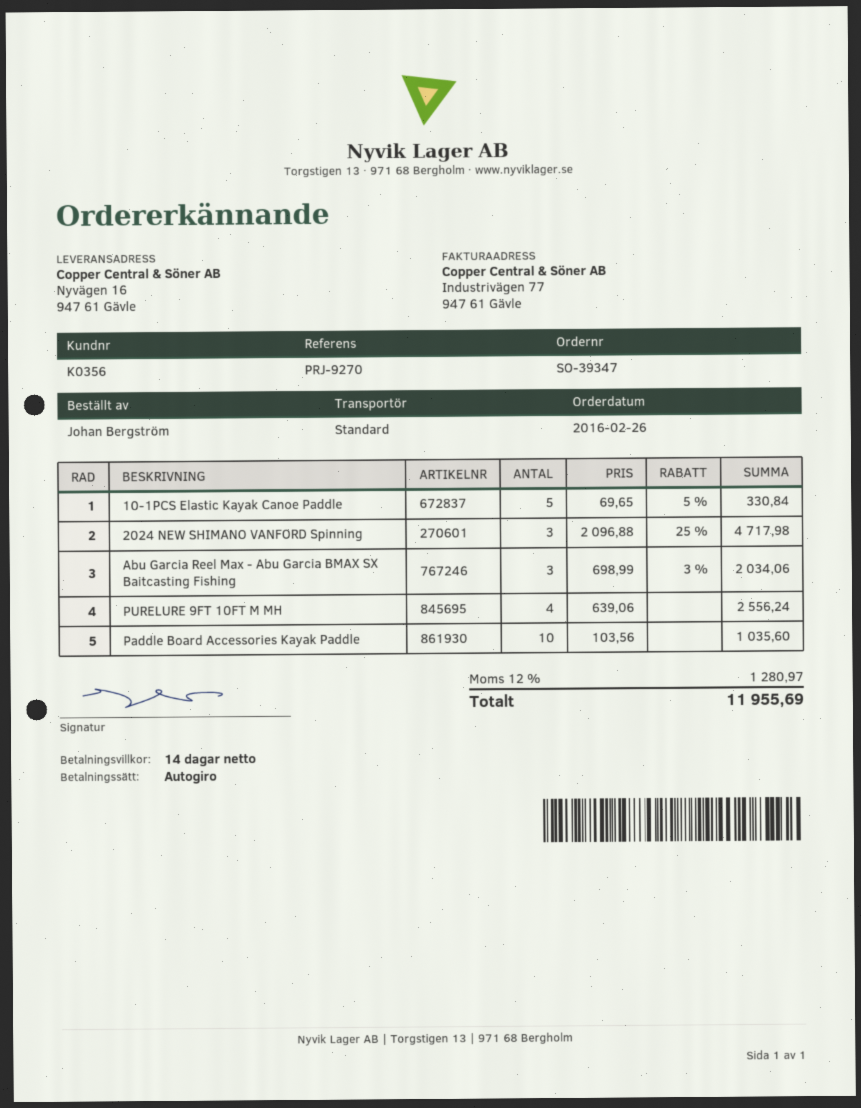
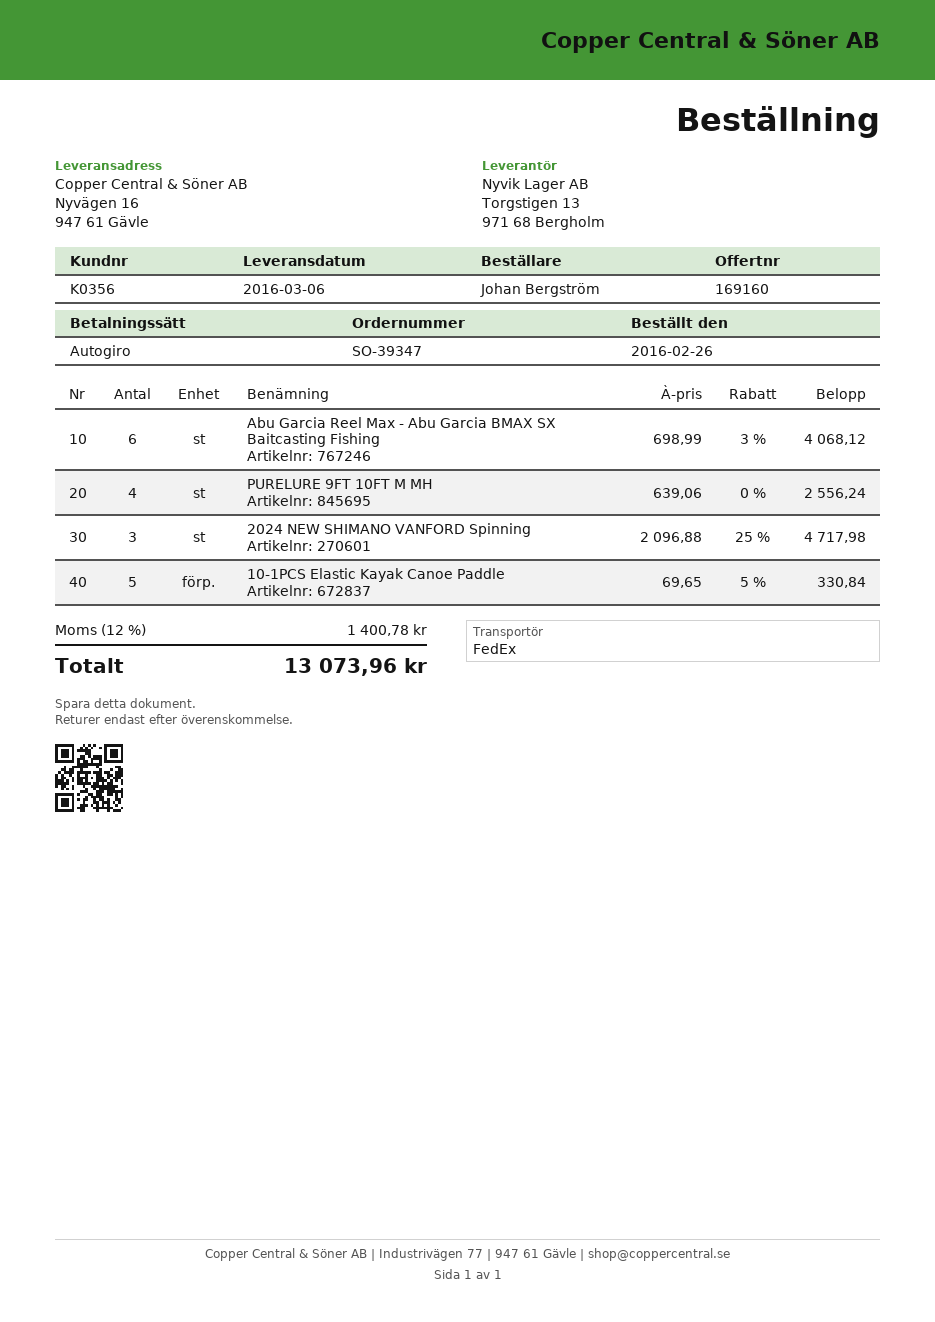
shipping method: standard -> FedEx
Abu Garcia Reel Max - Abu Garcia BMAX SX Baitcasting Fishing: 3 x 698.99 - 3% = 2034.06 -> 6 x 698.99 - 3% = 4068.12
Paddle Board Accessories Kayak Paddle: 10 x 103.56 = 1035.60 -> none
tax: 12% = 1280.97 -> 12% = 1400.78
total: 11955.69 -> 13073.96

